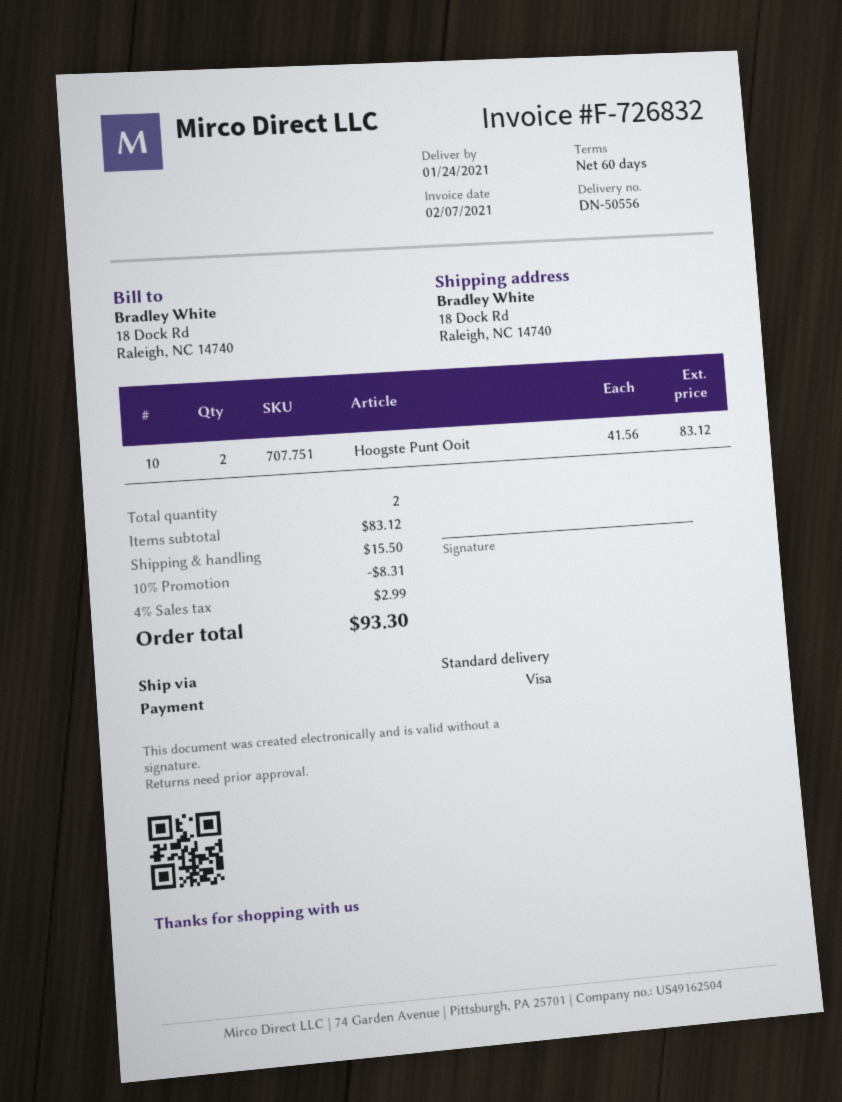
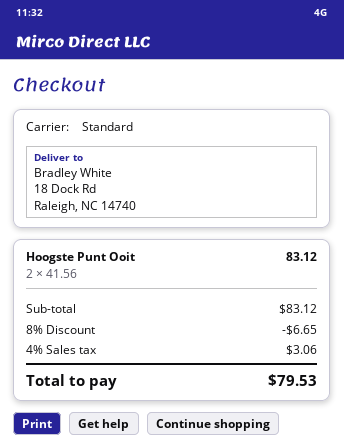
discount: 10% = 8.31 -> 8% = 6.65
shipping: 15.50 -> none
tax: 4% = 2.99 -> 4% = 3.06
total: 93.30 -> 79.53

